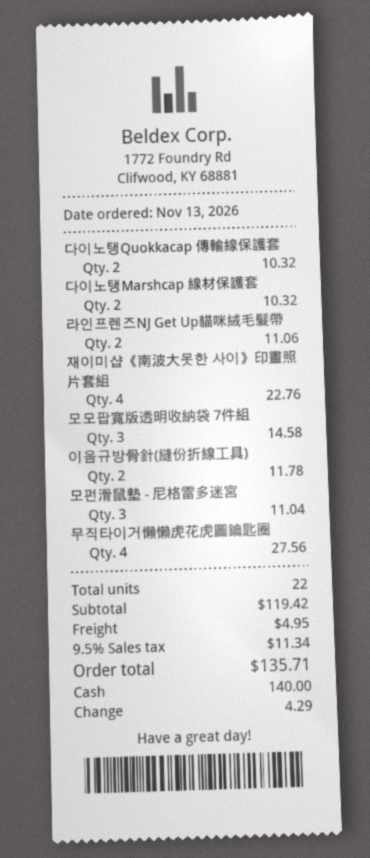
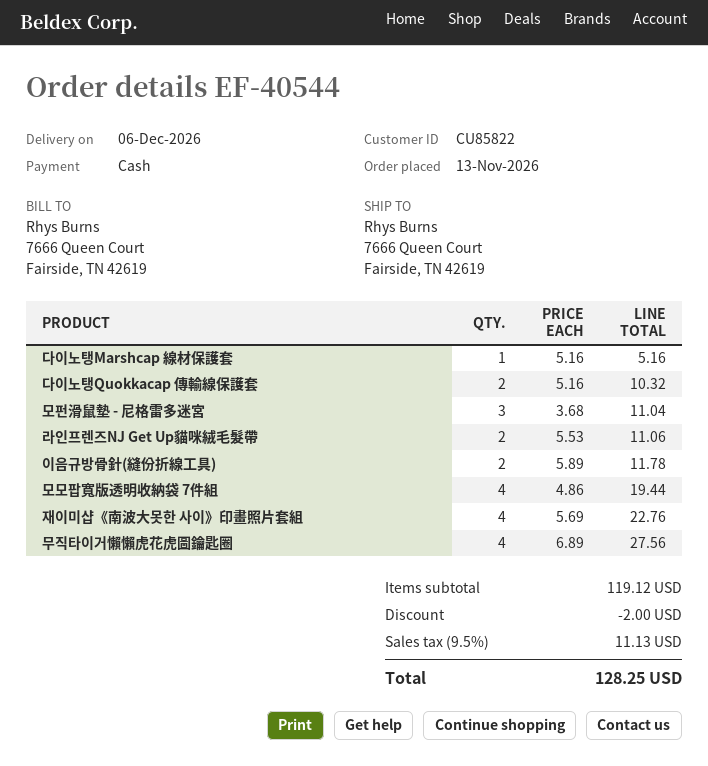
다이노탱Marshcap 線材保護套: 2 for 10.32 -> 1 for 5.16
모모팝寬版透明收納袋 7件組: 3 for 14.58 -> 4 for 19.44
subtotal: 119.42 -> 119.12
discount: none -> 2.00
shipping: 4.95 -> none
tax: 9.5% = 11.34 -> 9.5% = 11.13
total: 135.71 -> 128.25

